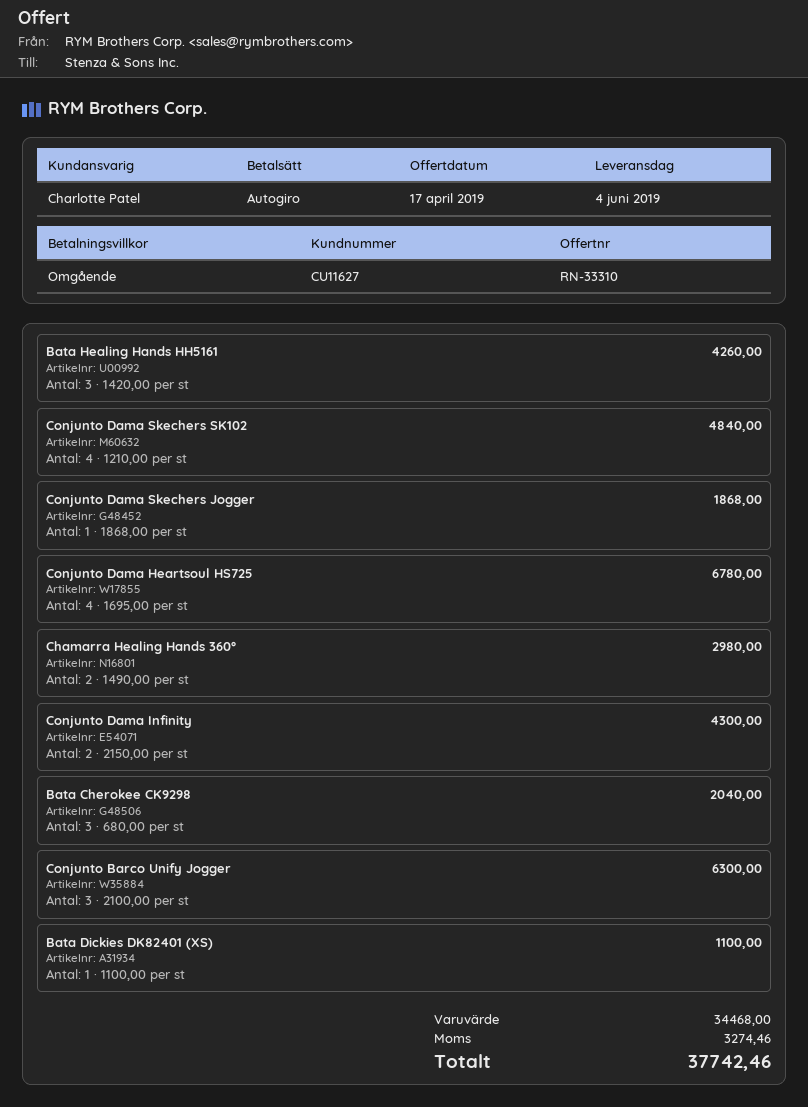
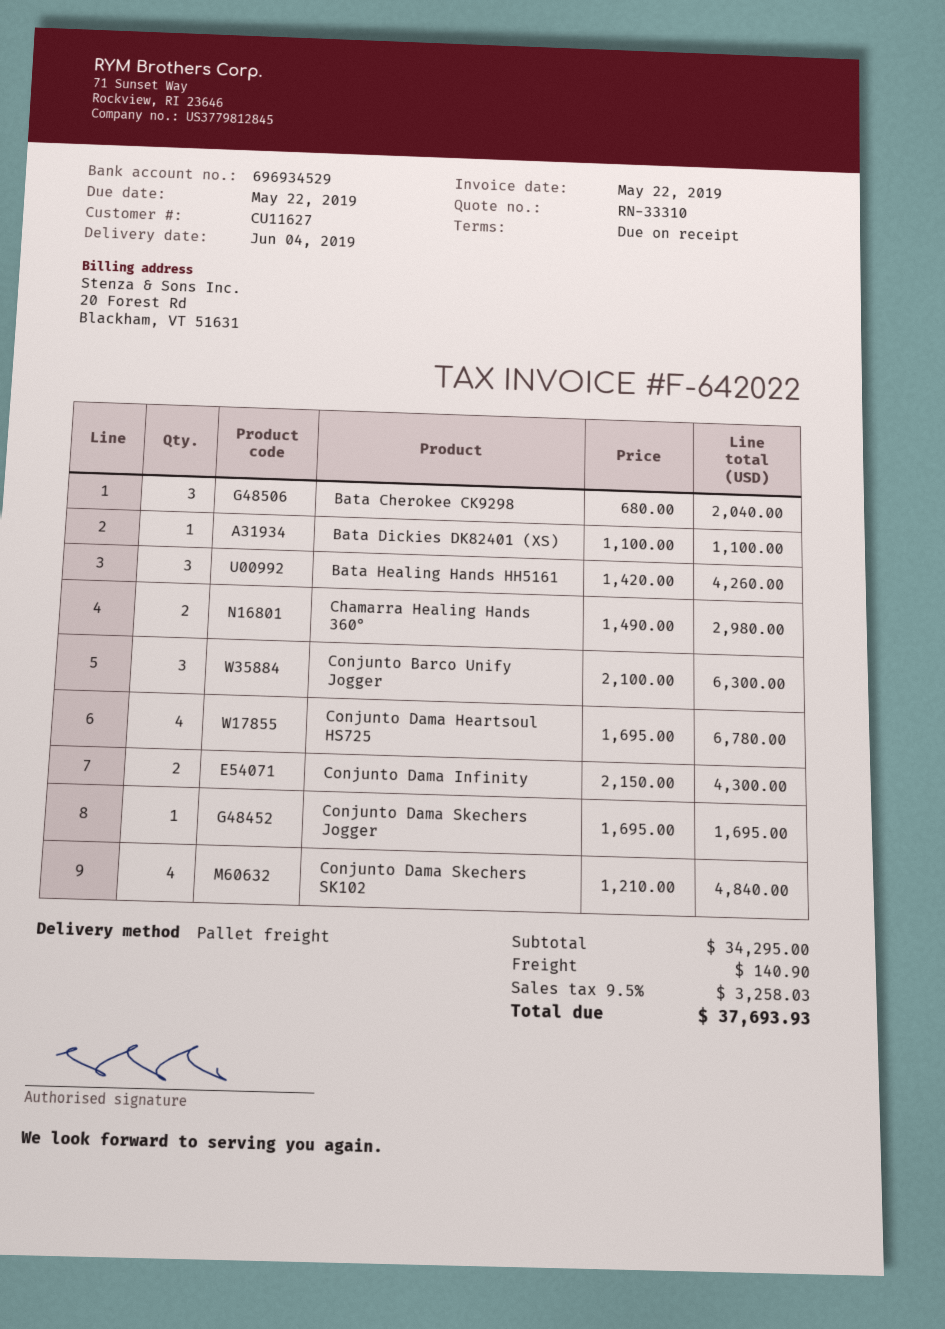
Conjunto Dama Skechers Jogger: 1 x 1868.00 = 1868.00 -> 1 x 1695.00 = 1695.00
subtotal: 34468.00 -> 34295.00
shipping: none -> 140.90
tax: 3274.46 -> 3258.03
total: 37742.46 -> 37693.93

